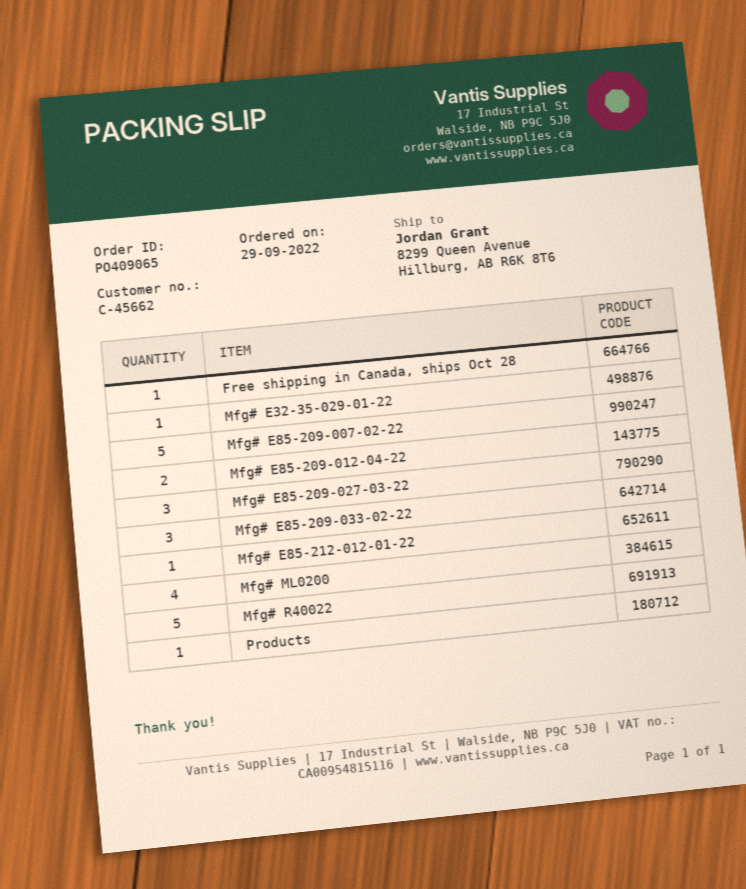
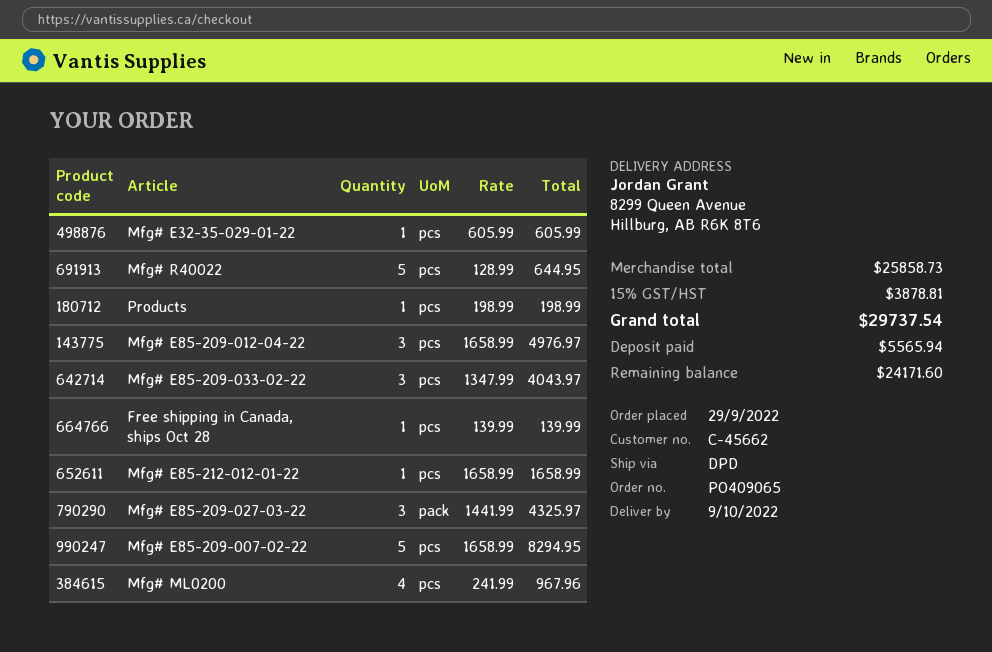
Mfg# E85-209-012-04-22: 2 -> 3

